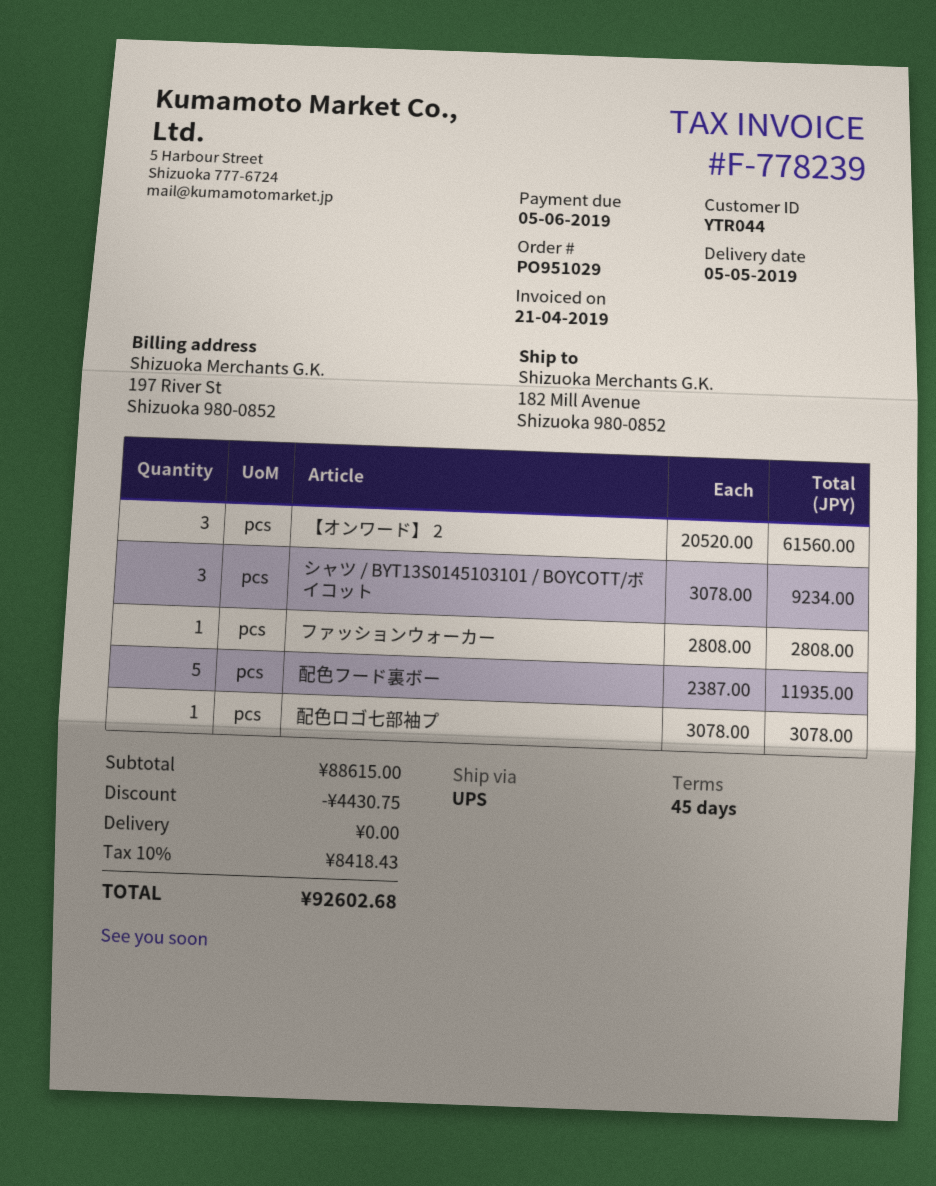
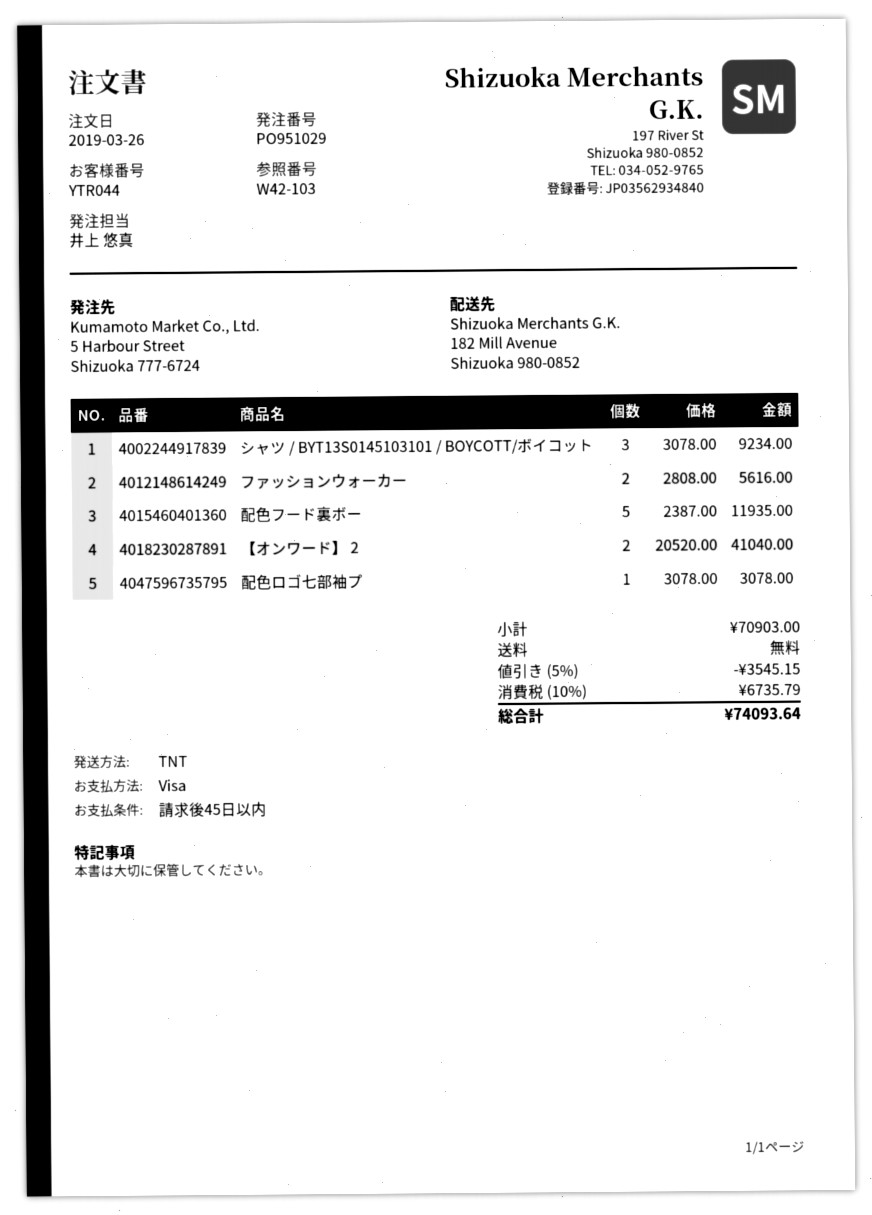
shipping method: UPS -> TNT
【オンワード】 2: 3 x 20520.00 = 61560.00 -> 2 x 20520.00 = 41040.00
ファッションウォーカー: 1 x 2808.00 = 2808.00 -> 2 x 2808.00 = 5616.00
subtotal: 88615.00 -> 70903.00
discount: 4430.75 -> 3545.15
tax: 10% = 8418.43 -> 10% = 6735.79
total: 92602.68 -> 74093.64

